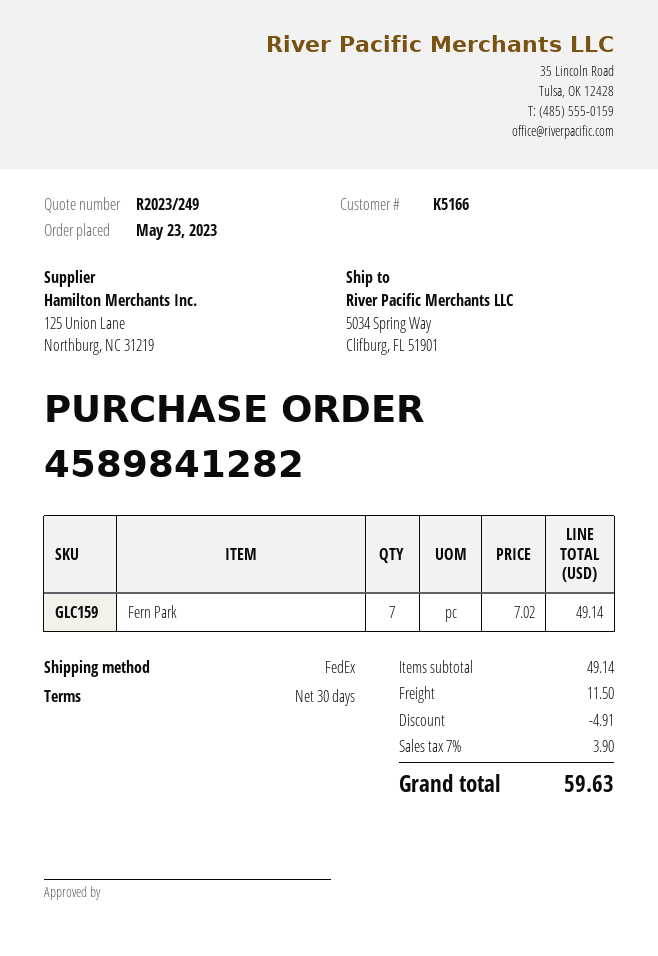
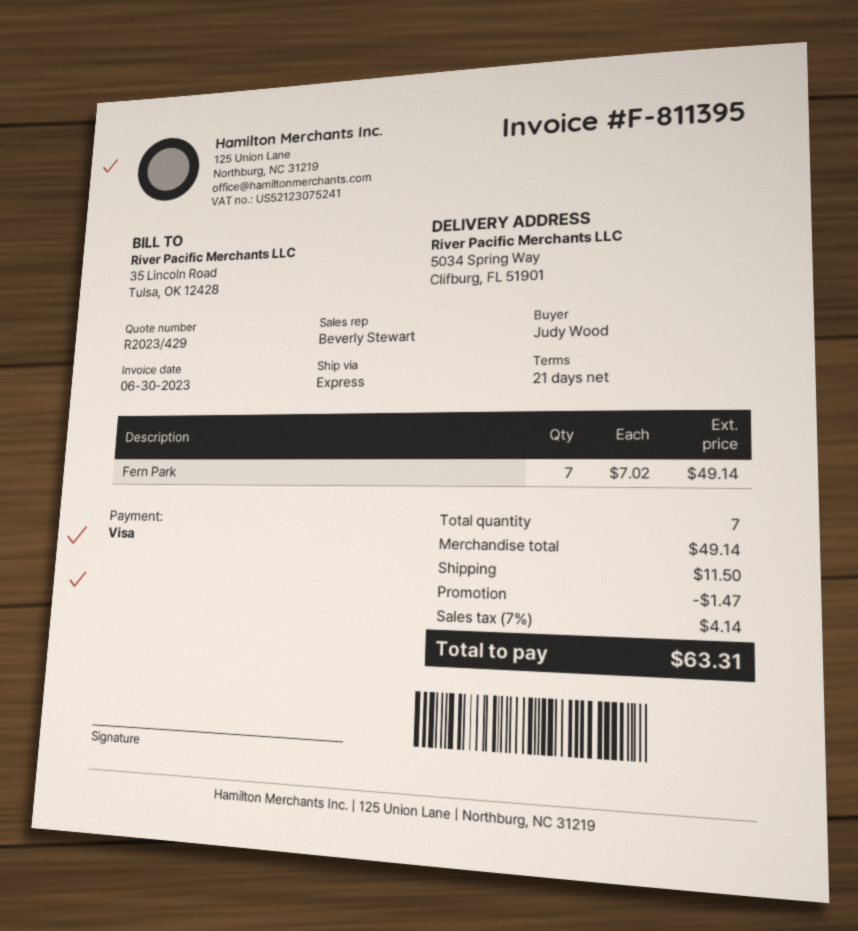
quote number: R2023/249 -> R2023/429
payment terms: 30 days -> 21 days
shipping method: FedEx -> express
discount: 4.91 -> 1.47
tax: 7% = 3.90 -> 7% = 4.14
total: 59.63 -> 63.31

